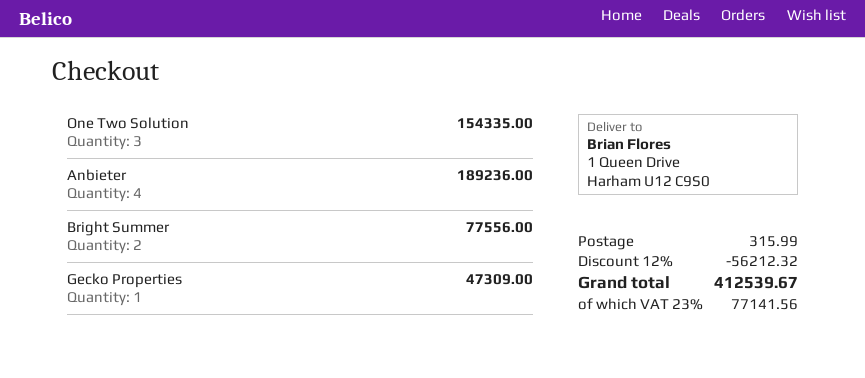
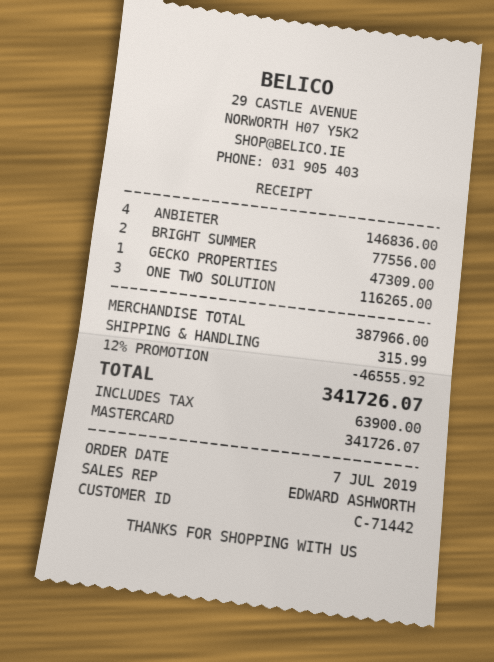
One Two Solution: 3 for 154335.00 -> 3 for 116265.00
Anbieter: 4 for 189236.00 -> 4 for 146836.00
discount: 12% = 56212.32 -> 12% = 46555.92
tax: 77141.56 -> 63900.00
total: 412539.67 -> 341726.07

